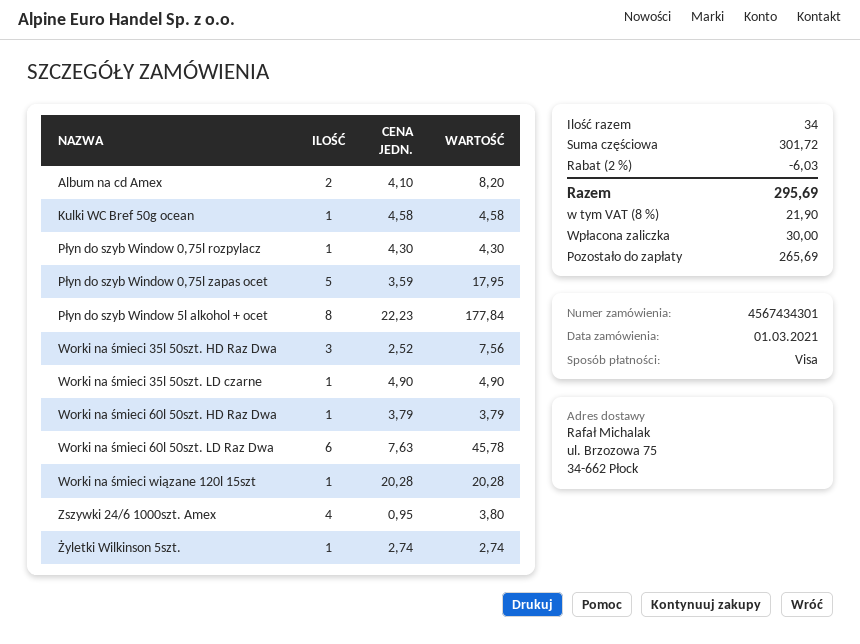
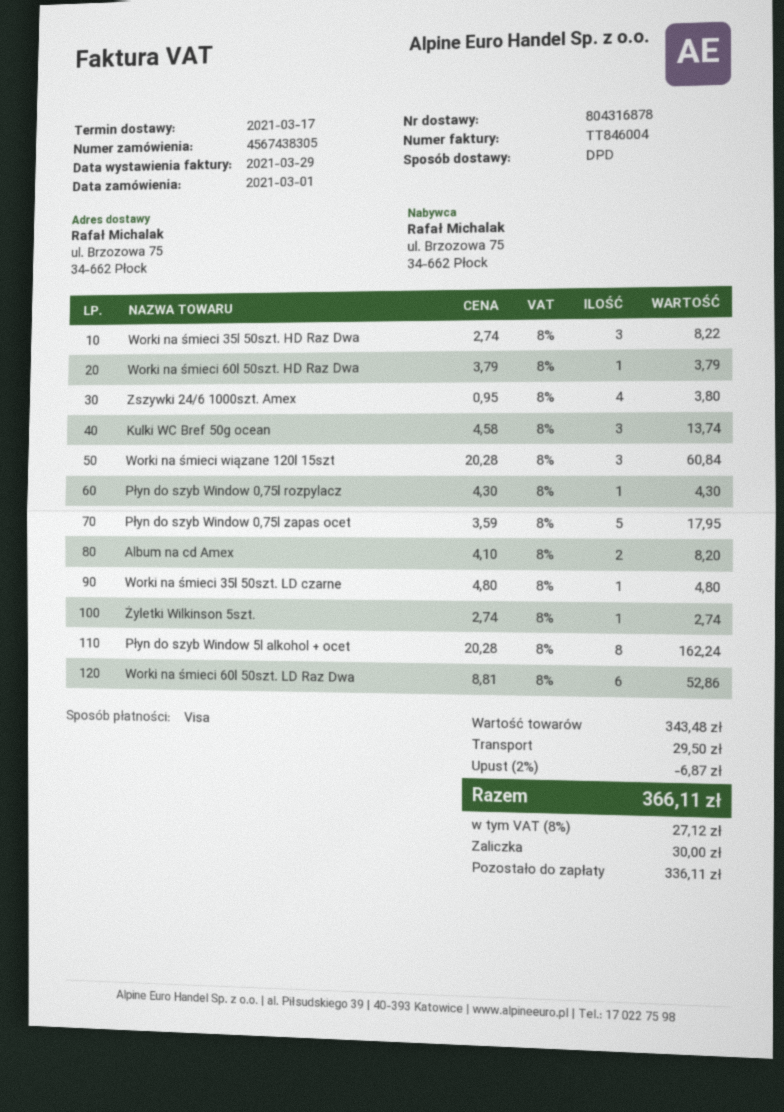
order number: 4567434301 -> 4567438305
Kulki WC Bref 50g ocean: 1 x 4.58 = 4.58 -> 3 x 4.58 = 13.74
Płyn do szyb Window 5l alkohol + ocet: 8 x 22.23 = 177.84 -> 8 x 20.28 = 162.24
Worki na śmieci 35l 50szt. HD Raz Dwa: 3 x 2.52 = 7.56 -> 3 x 2.74 = 8.22
Worki na śmieci 35l 50szt. LD czarne: 1 x 4.90 = 4.90 -> 1 x 4.80 = 4.80
Worki na śmieci 60l 50szt. LD Raz Dwa: 6 x 7.63 = 45.78 -> 6 x 8.81 = 52.86
Worki na śmieci wiązane 120l 15szt: 1 x 20.28 = 20.28 -> 3 x 20.28 = 60.84
subtotal: 301.72 -> 343.48
discount: 2% = 6.03 -> 2% = 6.87
shipping: none -> 29.50
tax: 8% = 21.90 -> 8% = 27.12
total: 295.69 -> 366.11
balance: 265.69 -> 336.11

